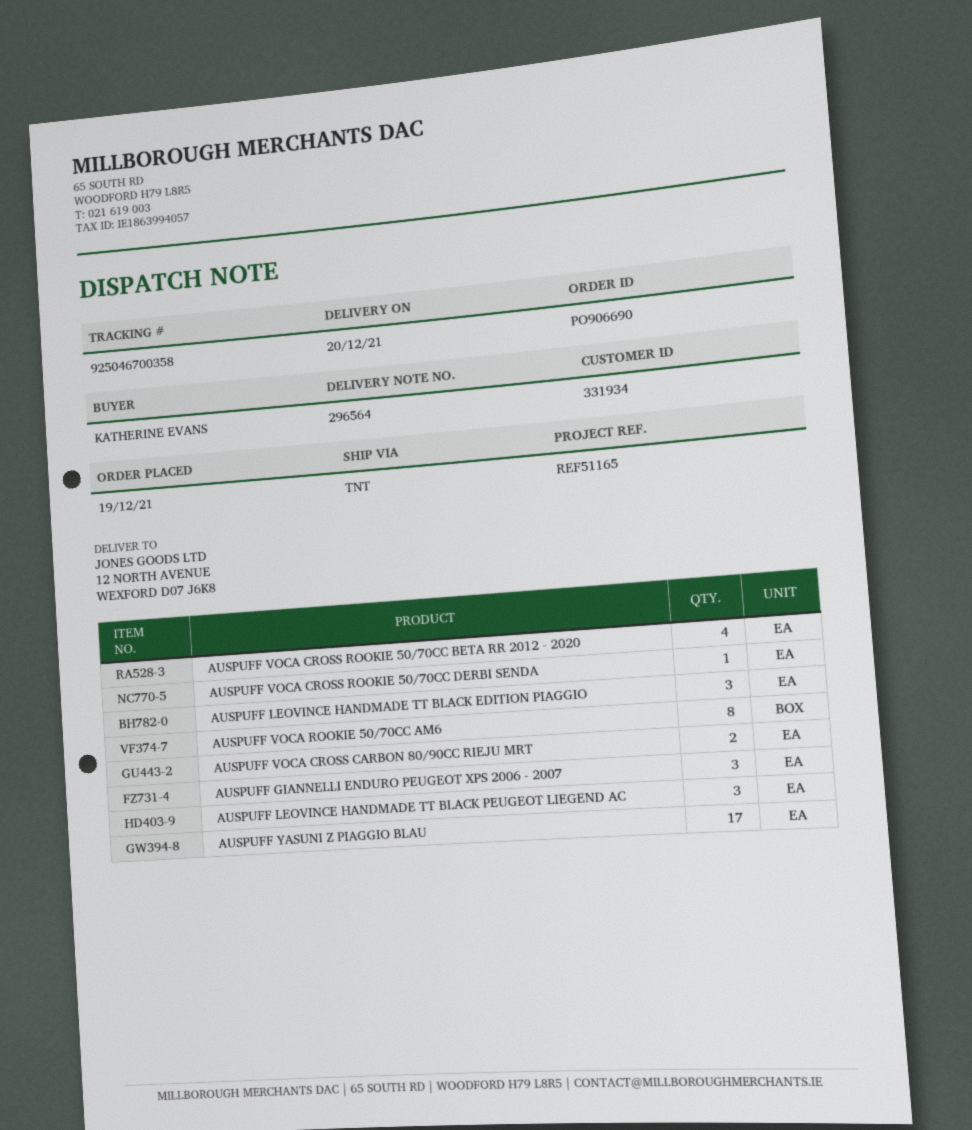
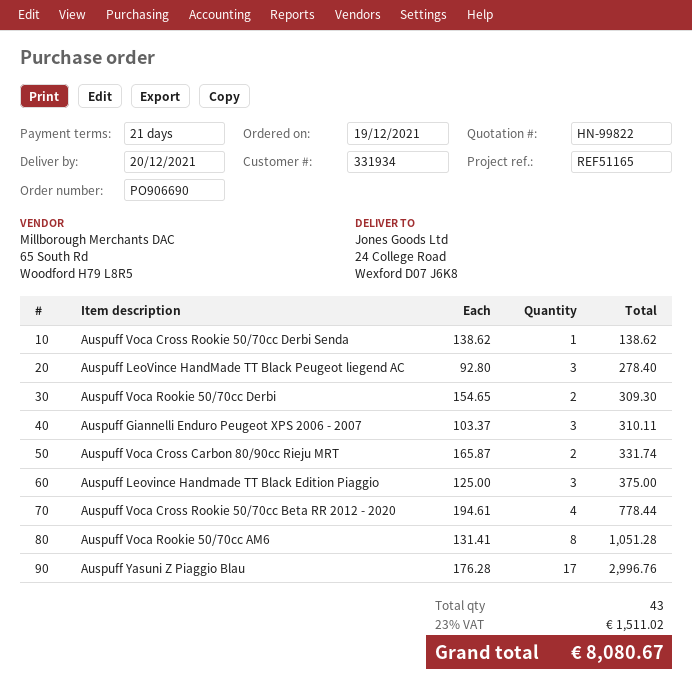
ship to: 12 NORTH AVENUE, WEXFORD D07 J6K8 -> 24 College Road, Wexford D07 J6K8
Auspuff Voca Rookie 50/70cc Derbi: none -> 2

